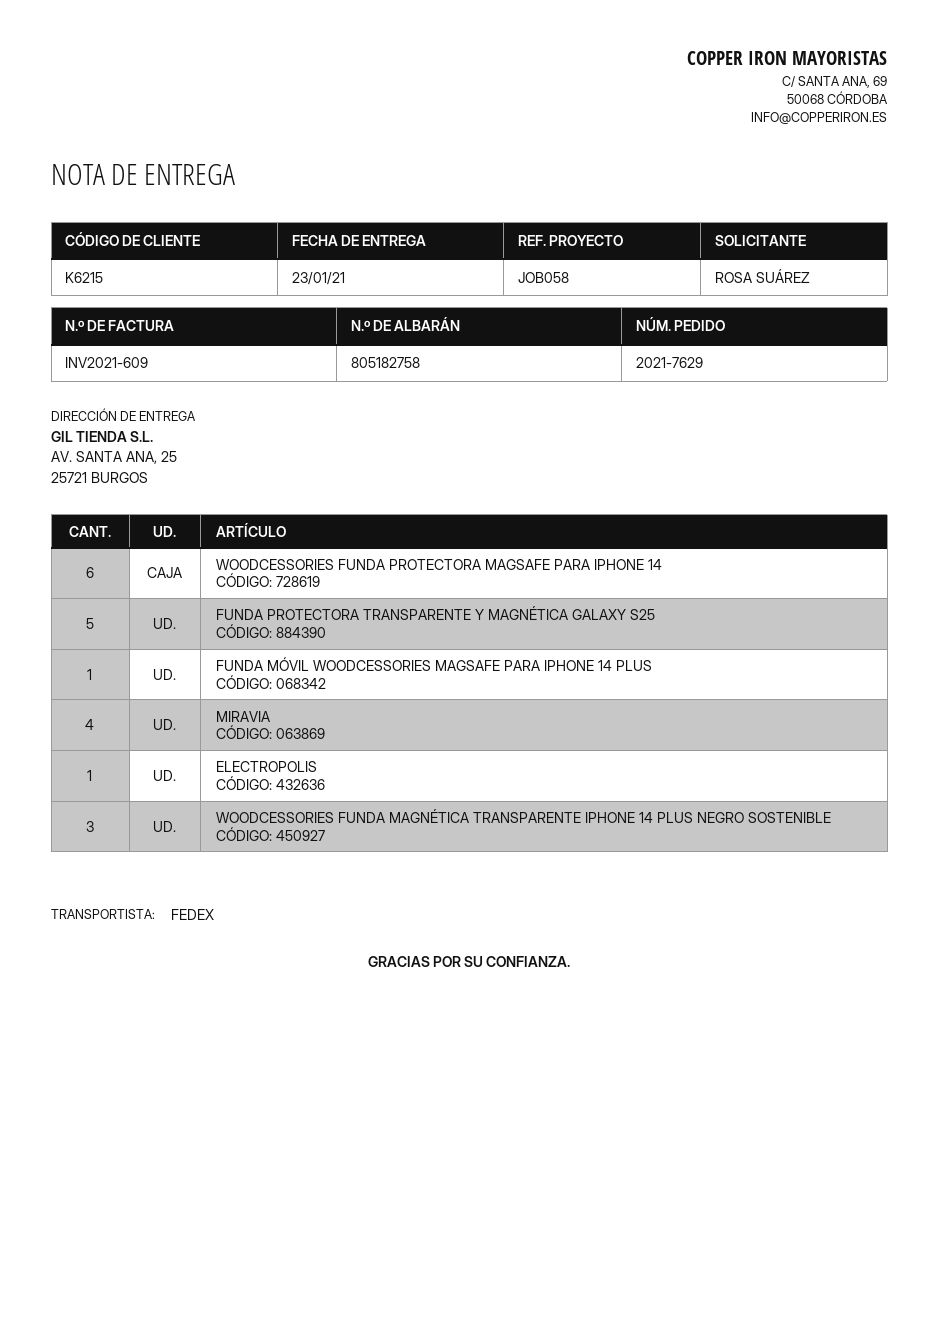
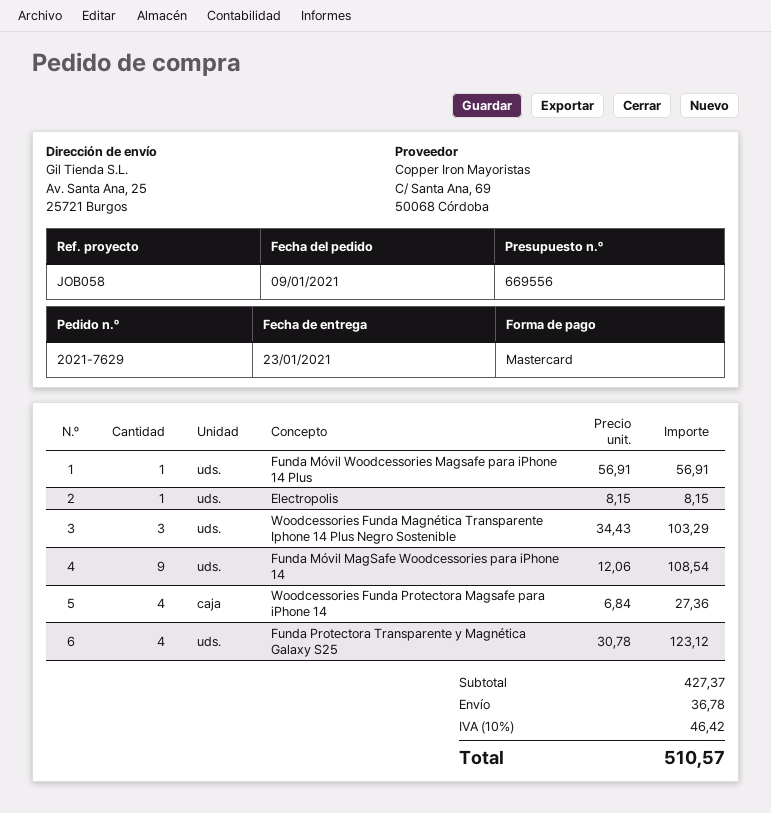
WOODCESSORIES FUNDA PROTECTORA MAGSAFE PARA IPHONE 14: 6 -> 4
FUNDA PROTECTORA TRANSPARENTE Y MAGNÉTICA GALAXY S25: 5 -> 4
MIRAVIA: 4 -> none
Funda Móvil MagSafe Woodcessories para iPhone 14: none -> 9

